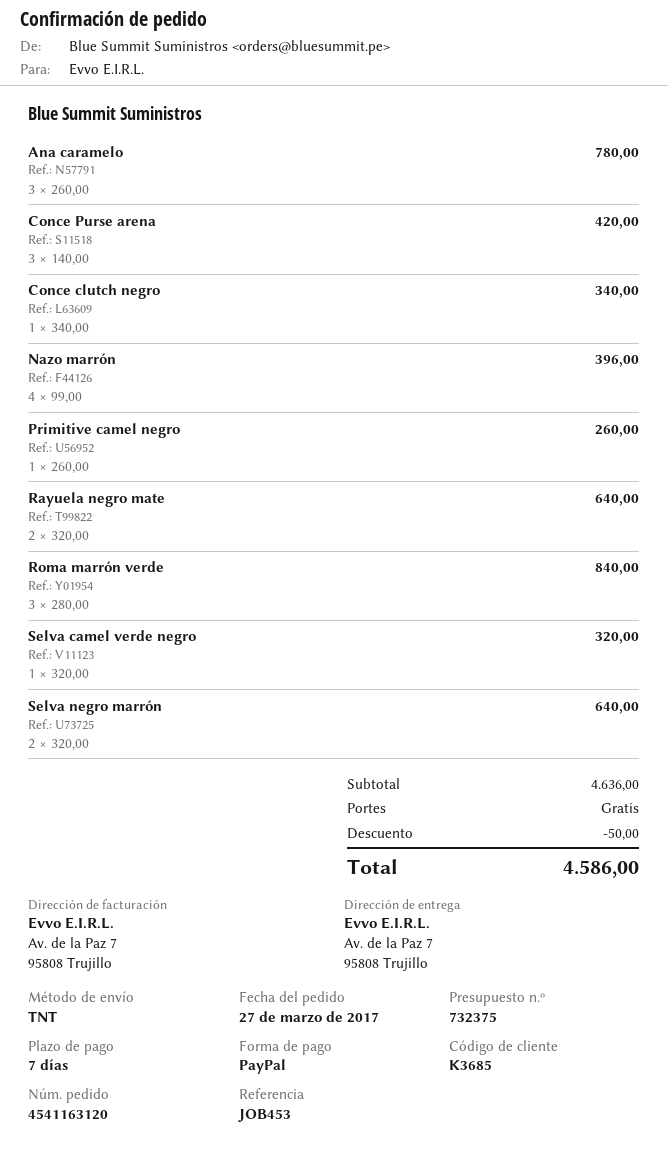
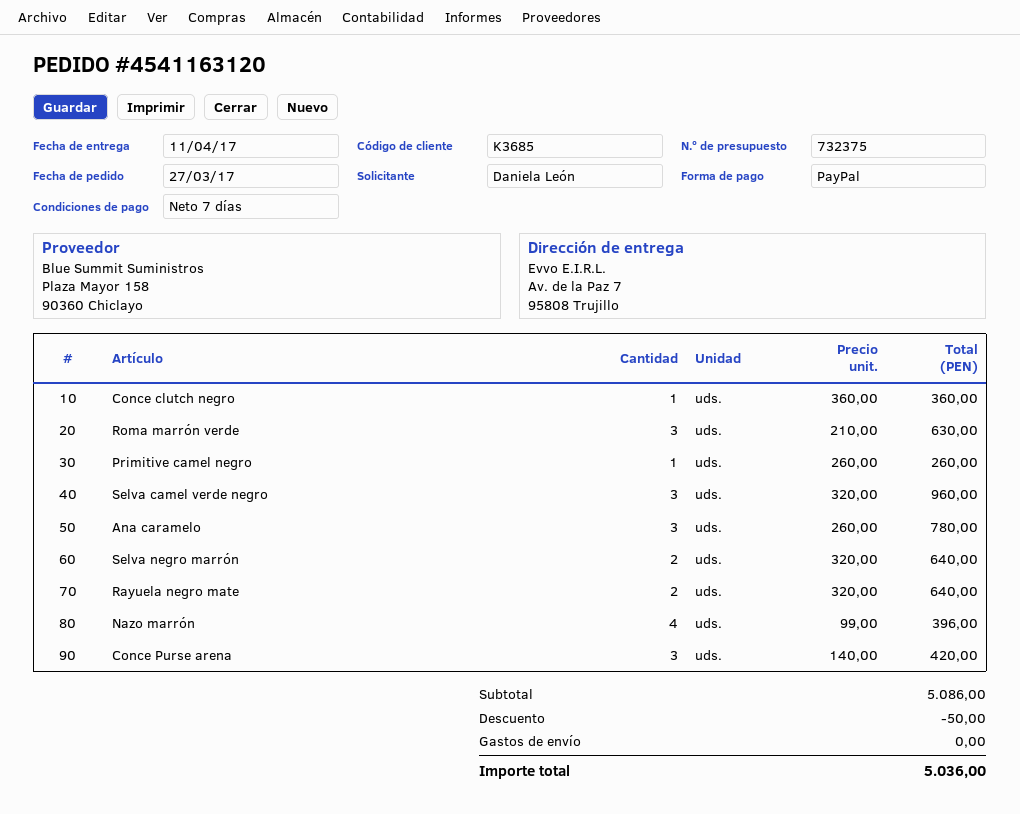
Conce clutch negro: 1 x 340.00 = 340.00 -> 1 x 360.00 = 360.00
Roma marrón verde: 3 x 280.00 = 840.00 -> 3 x 210.00 = 630.00
Selva camel verde negro: 1 x 320.00 = 320.00 -> 3 x 320.00 = 960.00
subtotal: 4636.00 -> 5086.00
total: 4586.00 -> 5036.00

